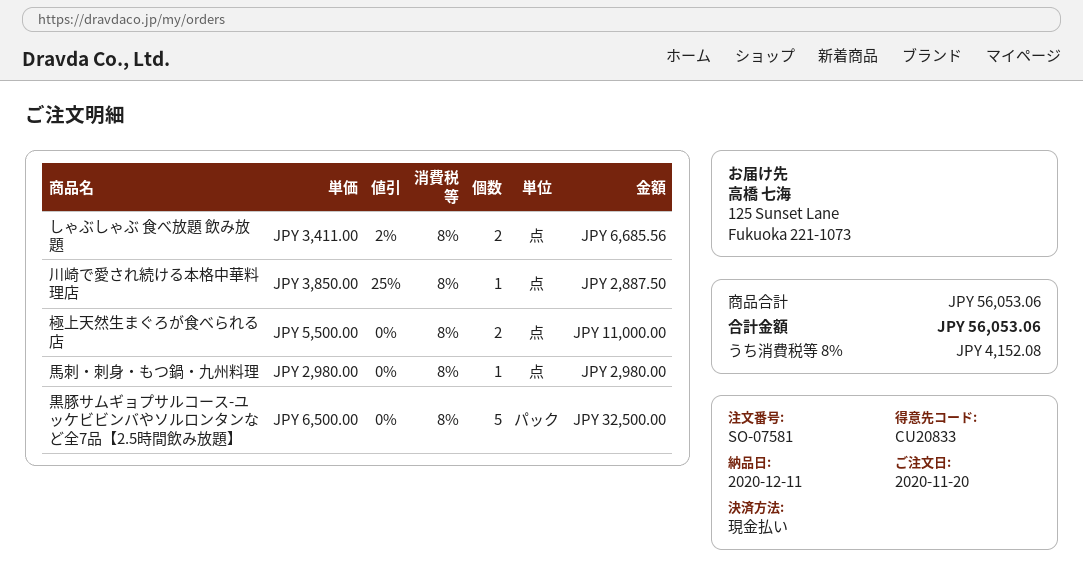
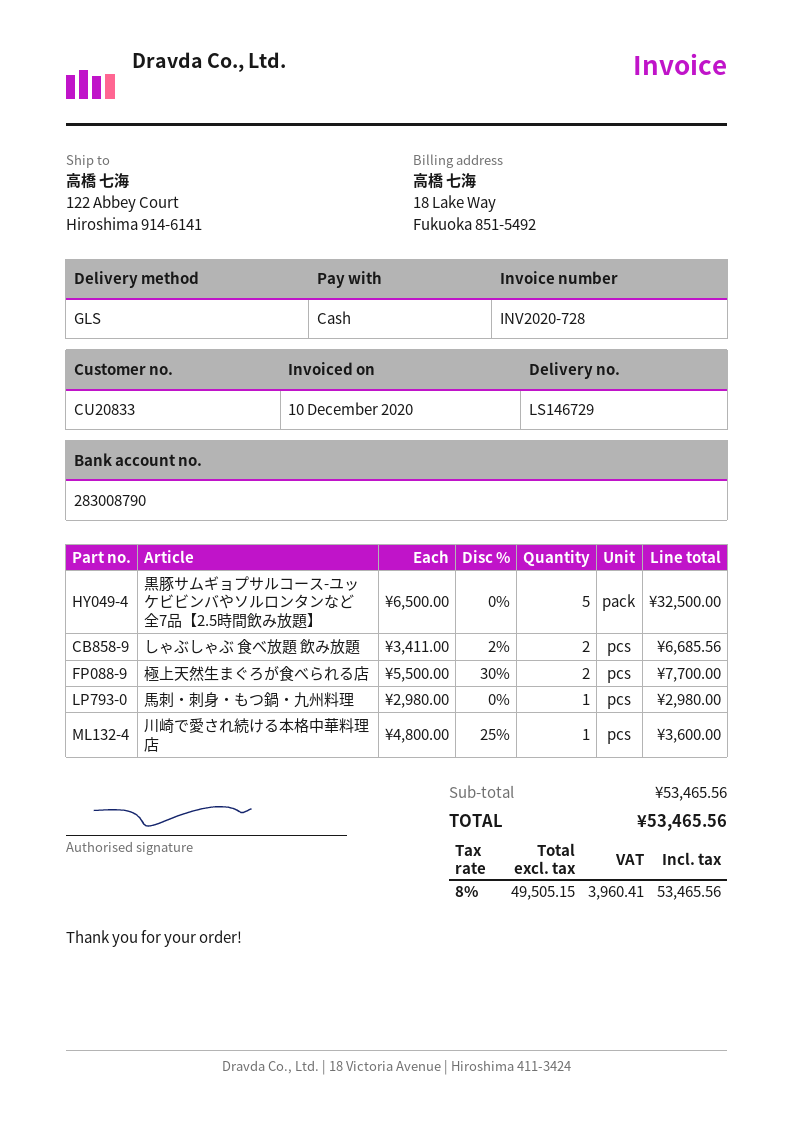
ship to: 125 Sunset Lane, Fukuoka 221-1073 -> 122 Abbey Court, Hiroshima 914-6141
川崎で愛され続ける本格中華料理店: 1 x 3850.00 - 25% = 2887.50 -> 1 x 4800.00 - 25% = 3600.00
極上天然生まぐろが食べられる店: 2 x 5500.00 = 11000.00 -> 2 x 5500.00 - 30% = 7700.00
subtotal: 56053.06 -> 53465.56
tax: 8% = 4152.08 -> 8% = 3960.41
total: 56053.06 -> 53465.56

